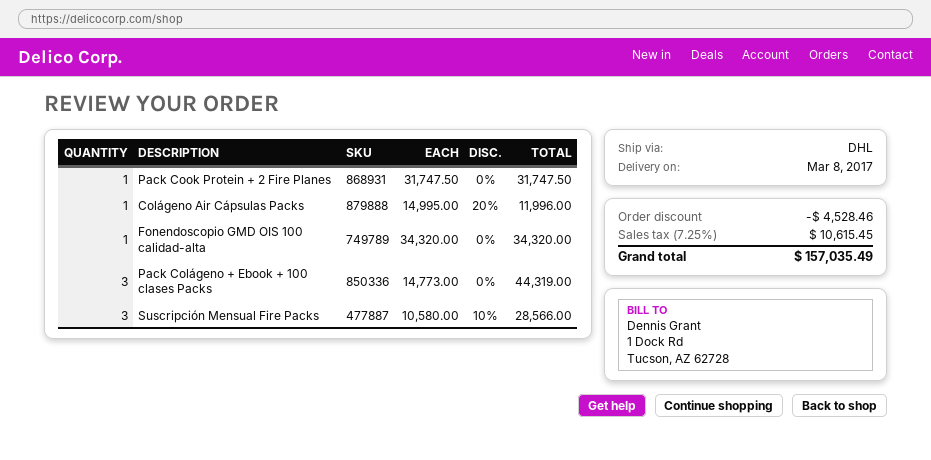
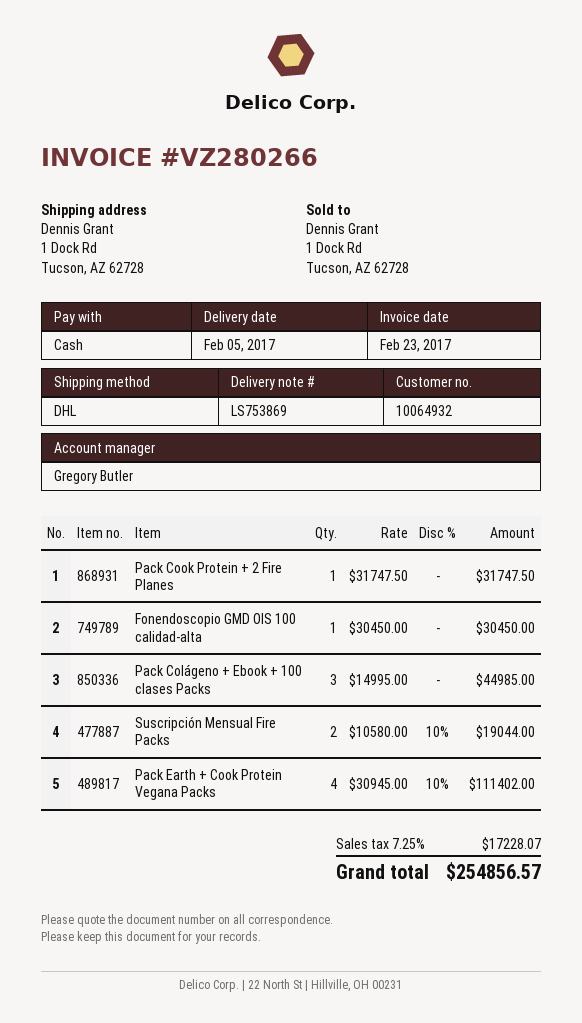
delivery date: 2017-03-08 -> 2017-02-05
Colágeno Air Cápsulas Packs: 1 x 14995.00 - 20% = 11996.00 -> none
Fonendoscopio GMD OIS 100 calidad-alta: 1 x 34320.00 = 34320.00 -> 1 x 30450.00 = 30450.00
Pack Colágeno + Ebook + 100 clases Packs: 3 x 14773.00 = 44319.00 -> 3 x 14995.00 = 44985.00
Suscripción Mensual Fire Packs: 3 x 10580.00 - 10% = 28566.00 -> 2 x 10580.00 - 10% = 19044.00
Pack Earth + Cook Protein Vegana Packs: none -> 4 x 30945.00 - 10% = 111402.00
discount: 4528.46 -> none
tax: 7.25% = 10615.45 -> 7.25% = 17228.07
total: 157035.49 -> 254856.57

